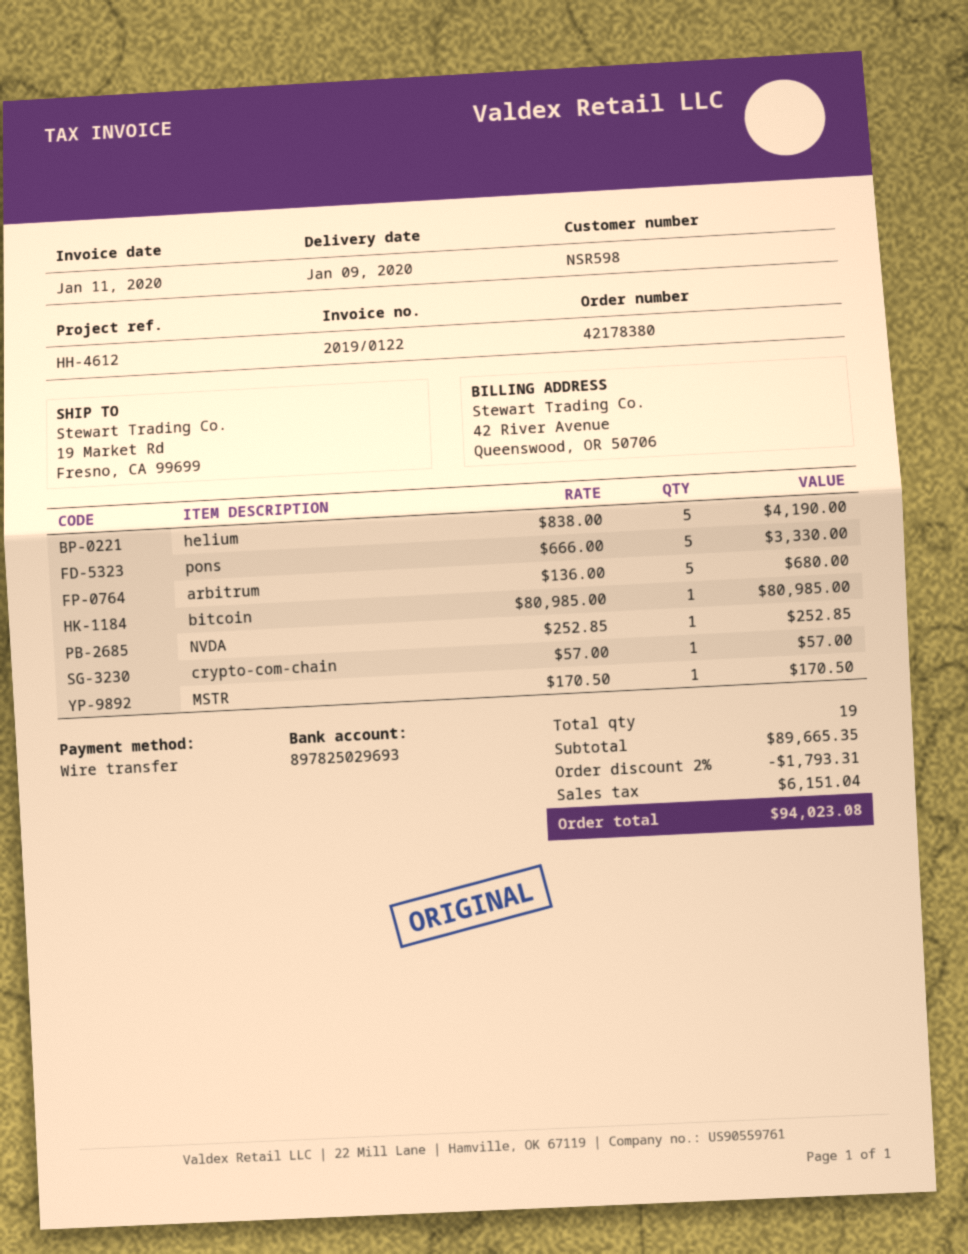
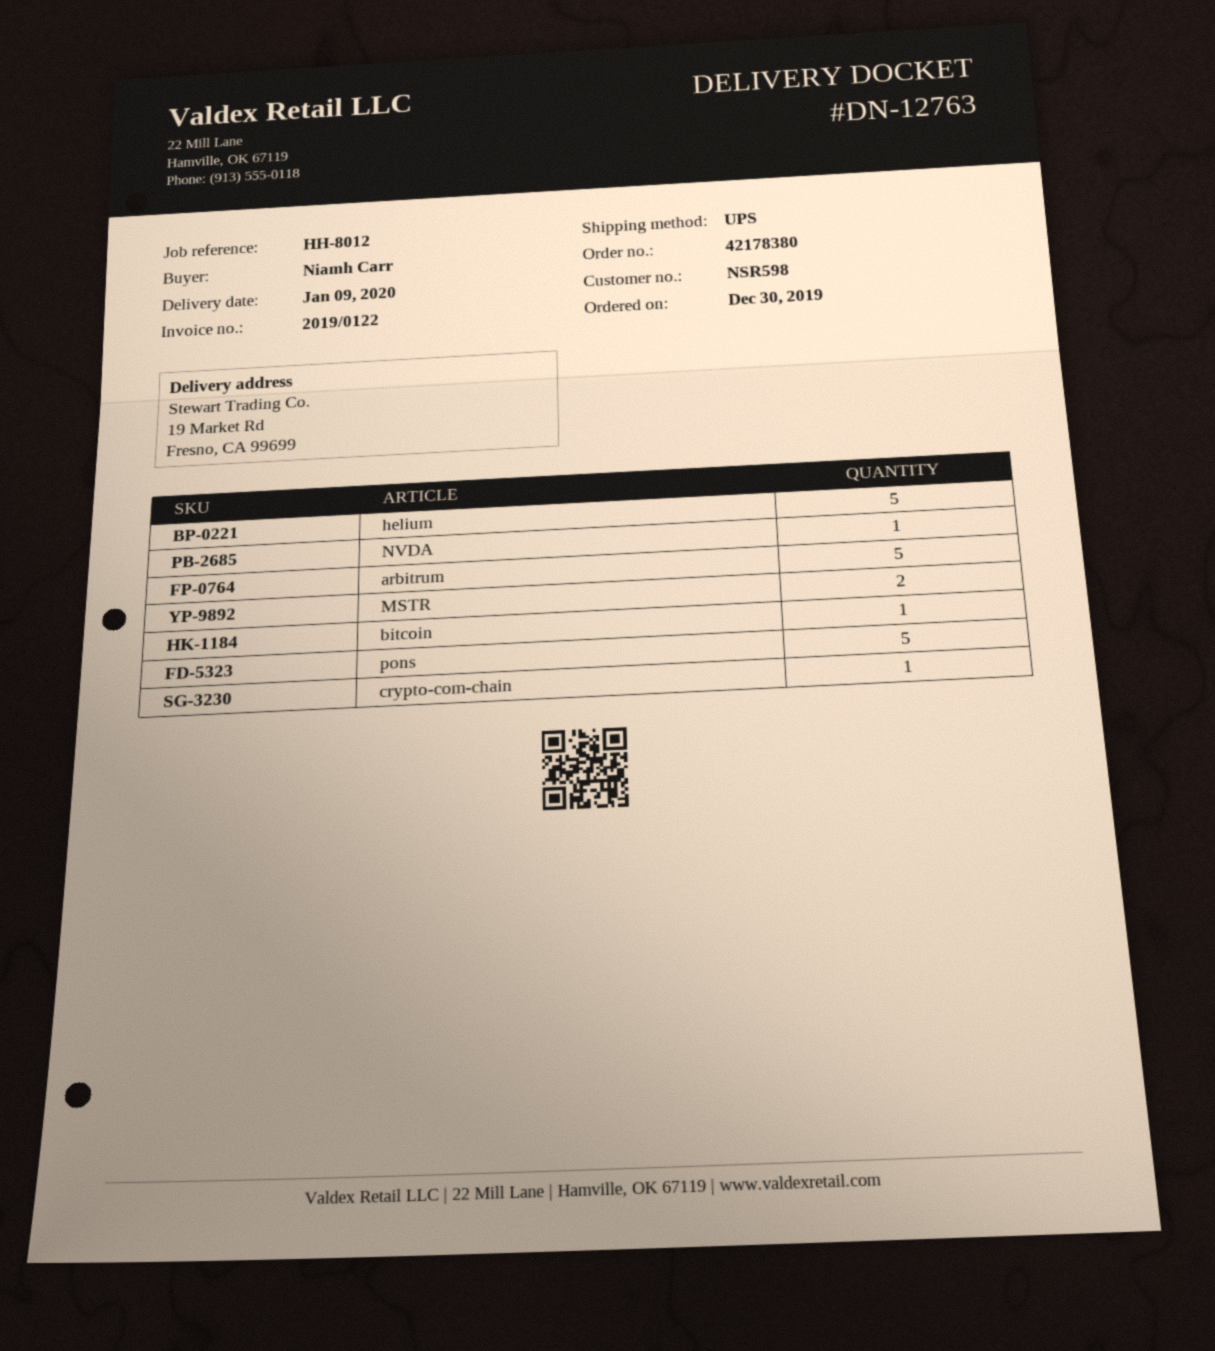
reference: HH-4612 -> HH-8012
MSTR: 1 -> 2

